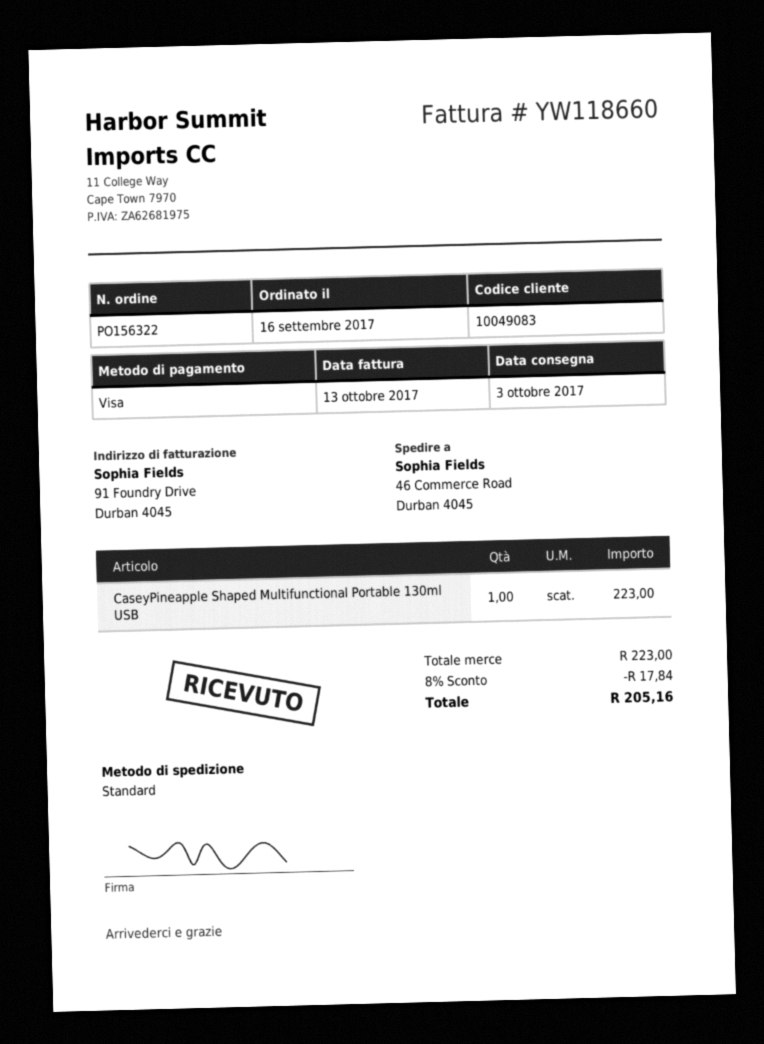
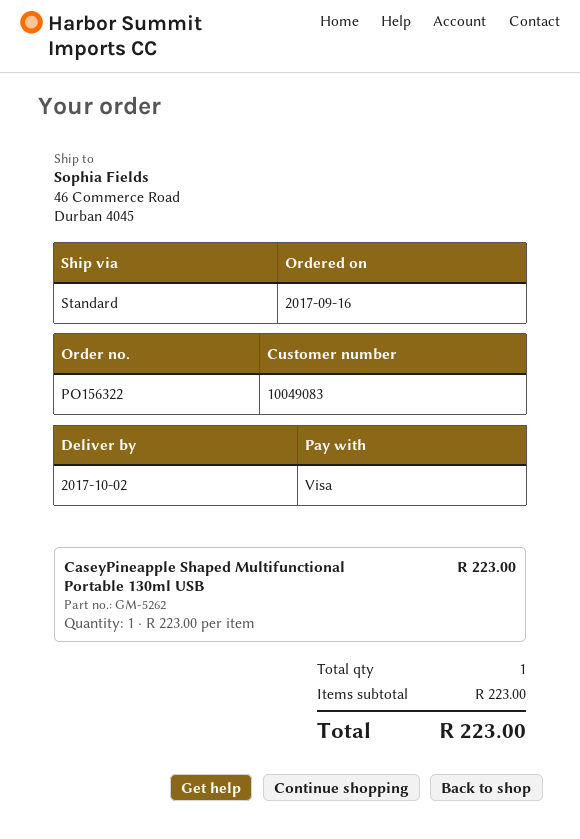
delivery date: 2017-10-03 -> 2017-10-02
discount: 8% = 17.84 -> none
total: 205.16 -> 223.00

